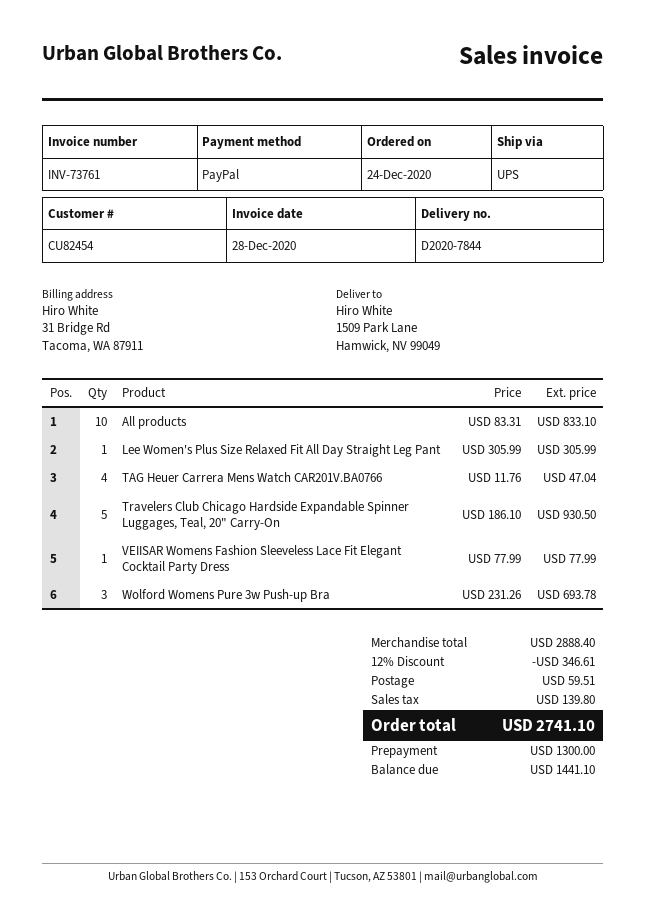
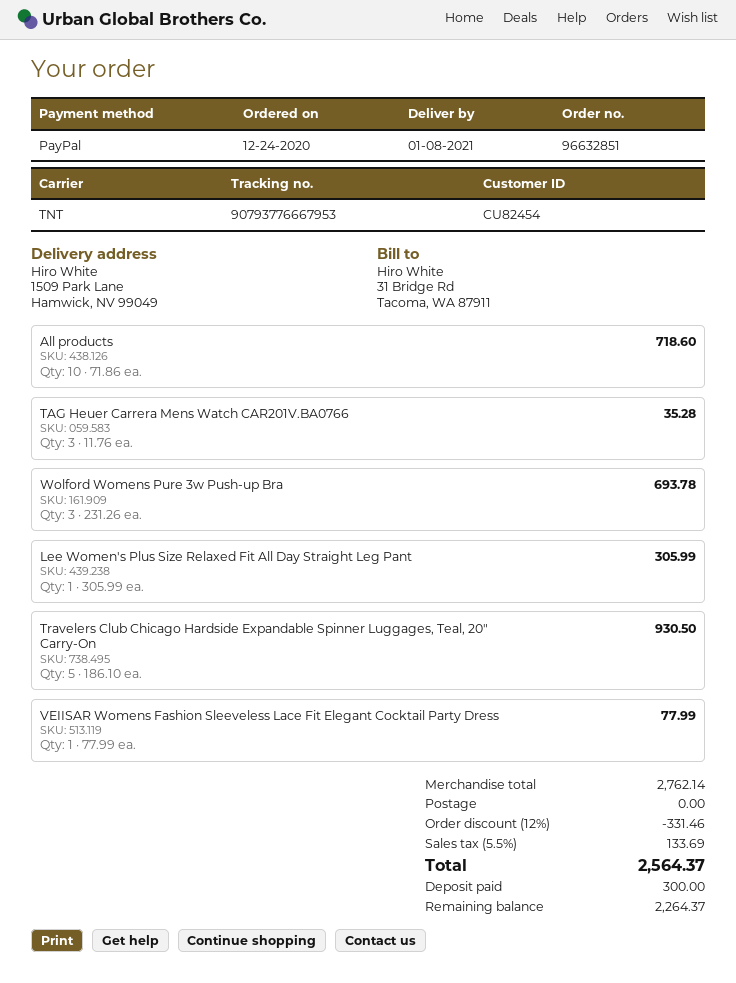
shipping method: UPS -> TNT
All products: 10 x 83.31 = 833.10 -> 10 x 71.86 = 718.60
TAG Heuer Carrera Mens Watch CAR201V.BA0766: 4 x 11.76 = 47.04 -> 3 x 11.76 = 35.28
subtotal: 2888.40 -> 2762.14
discount: 12% = 346.61 -> 12% = 331.46
shipping: 59.51 -> 0.00
tax: 139.80 -> 133.69
total: 2741.10 -> 2564.37
deposit: 1300.00 -> 300.00
balance: 1441.10 -> 2264.37

